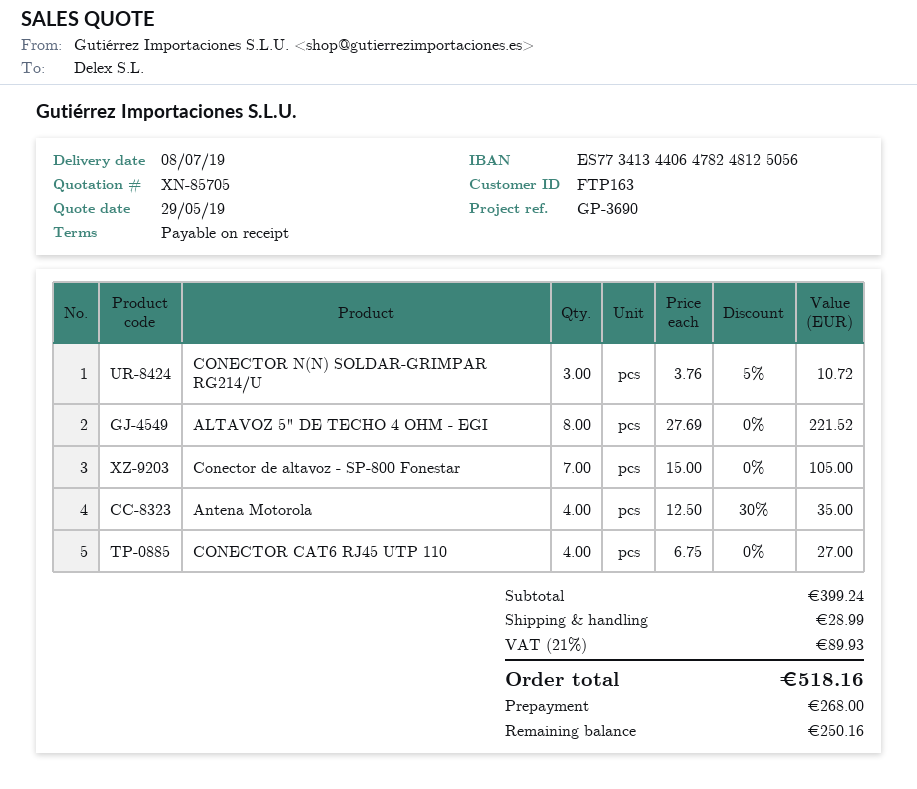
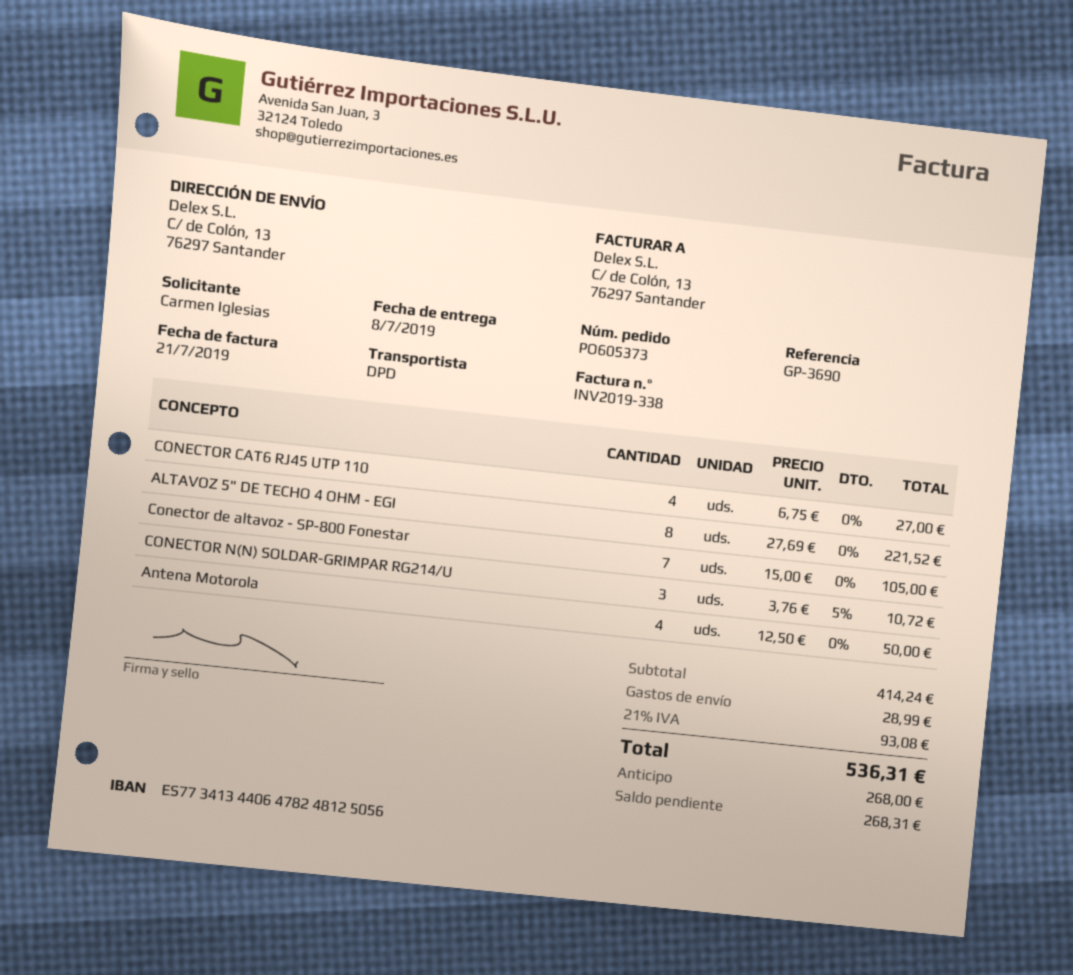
Antena Motorola: 4 x 12.50 - 30% = 35.00 -> 4 x 12.50 = 50.00
subtotal: 399.24 -> 414.24
tax: 21% = 89.93 -> 21% = 93.08
total: 518.16 -> 536.31
balance: 250.16 -> 268.31

